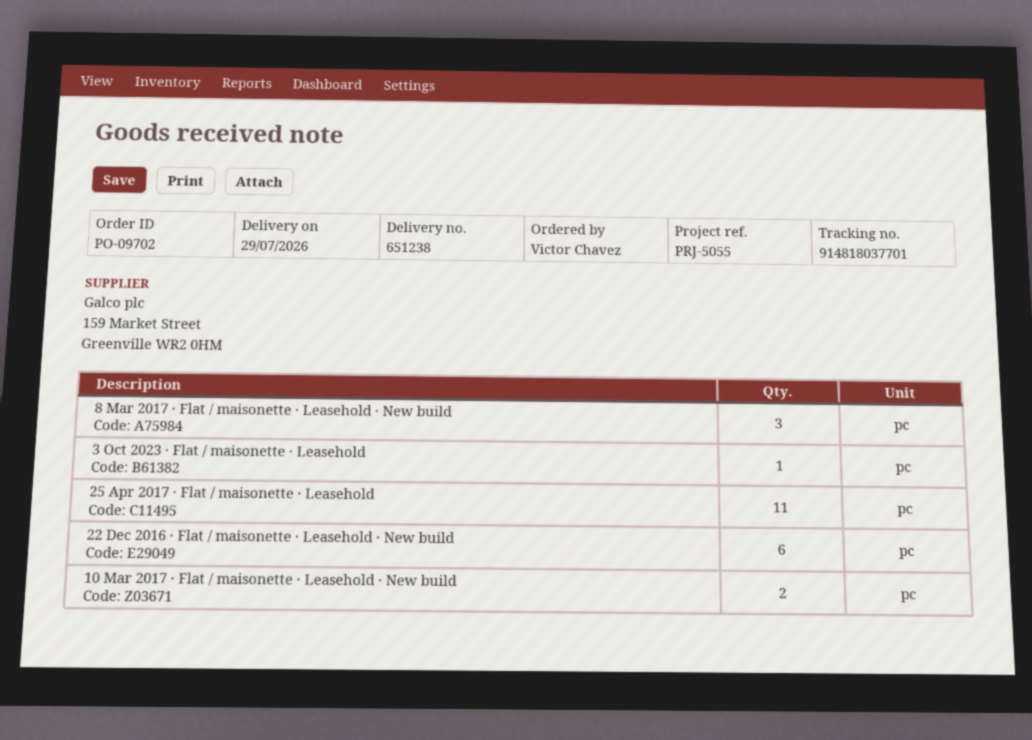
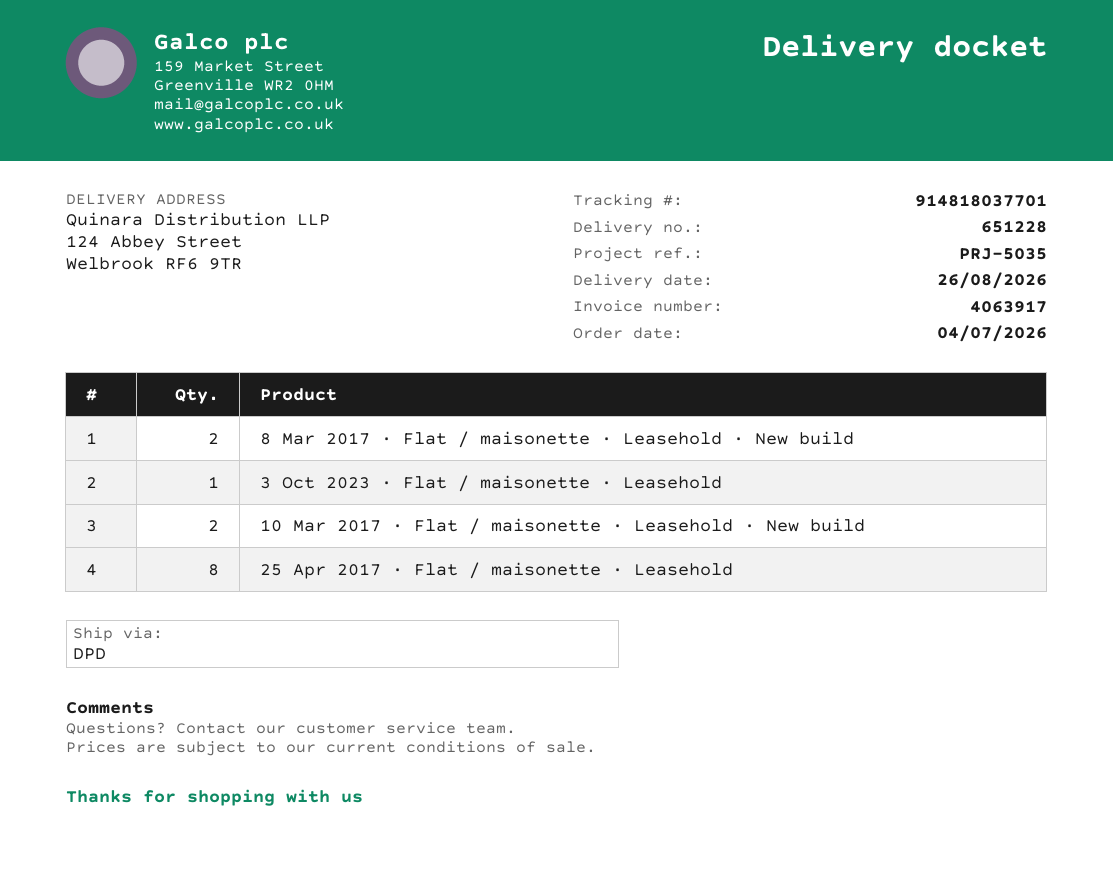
delivery note number: 651238 -> 651228
delivery date: 2026-07-29 -> 2026-08-26
reference: PRJ-5055 -> PRJ-5035
8 Mar 2017 · Flat / maisonette · Leasehold · New build: 3 -> 2
25 Apr 2017 · Flat / maisonette · Leasehold: 11 -> 8
22 Dec 2016 · Flat / maisonette · Leasehold · New build: 6 -> none

